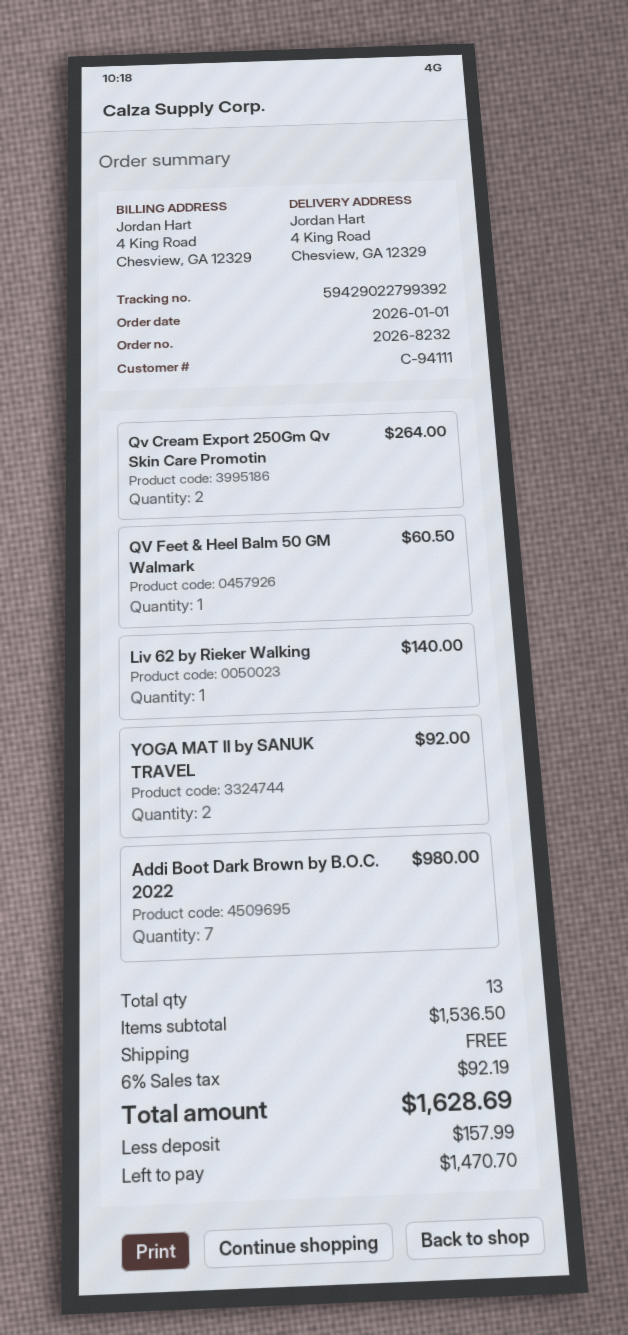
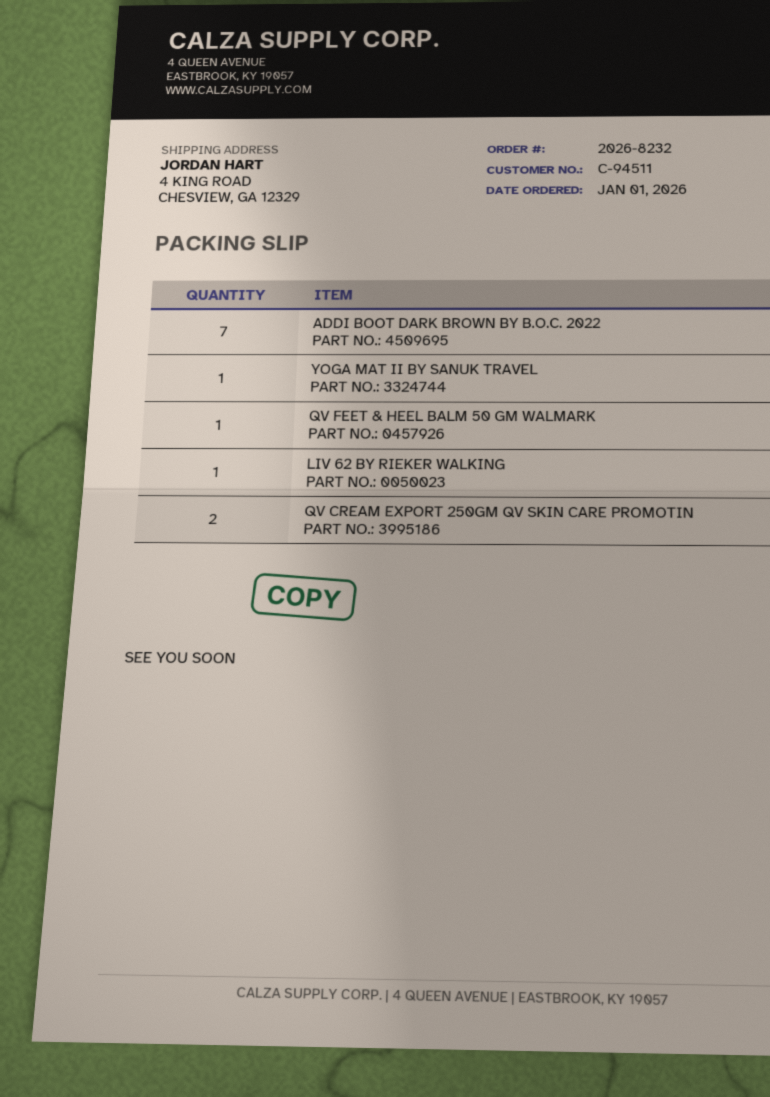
customer number: C-94111 -> C-94511
YOGA MAT II by SANUK TRAVEL: 2 -> 1

